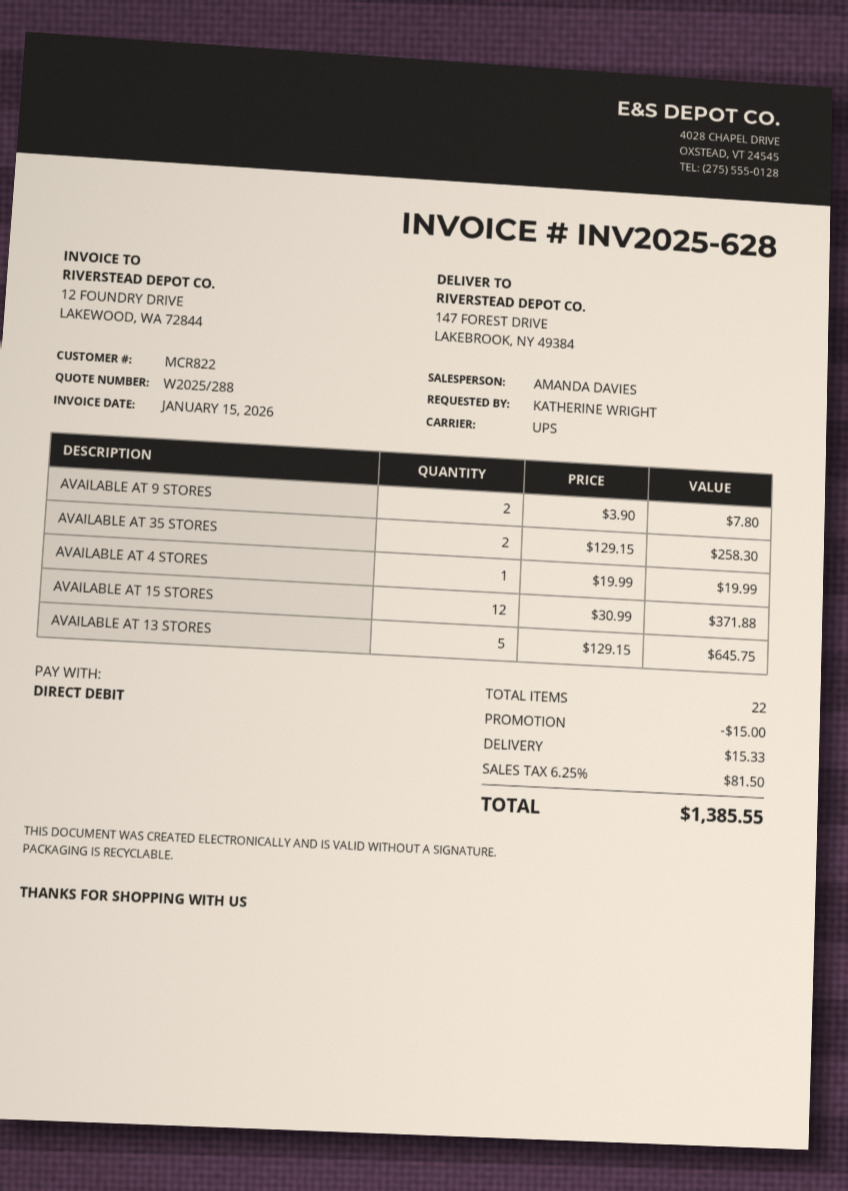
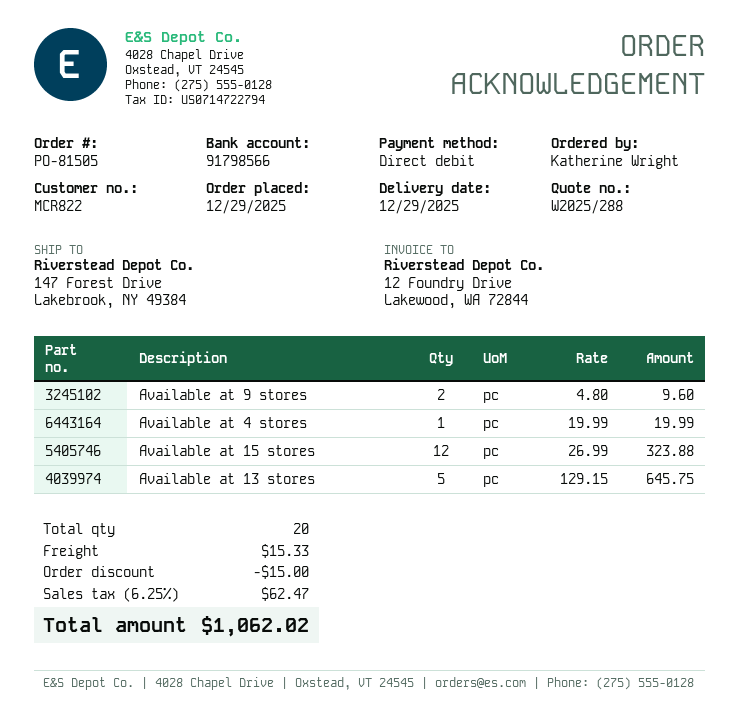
AVAILABLE AT 9 STORES: 2 x 3.90 = 7.80 -> 2 x 4.80 = 9.60
AVAILABLE AT 35 STORES: 2 x 129.15 = 258.30 -> none
AVAILABLE AT 15 STORES: 12 x 30.99 = 371.88 -> 12 x 26.99 = 323.88
total quantity: 22 -> 20
tax: 6.25% = 81.50 -> 6.25% = 62.47
total: 1385.55 -> 1062.02

